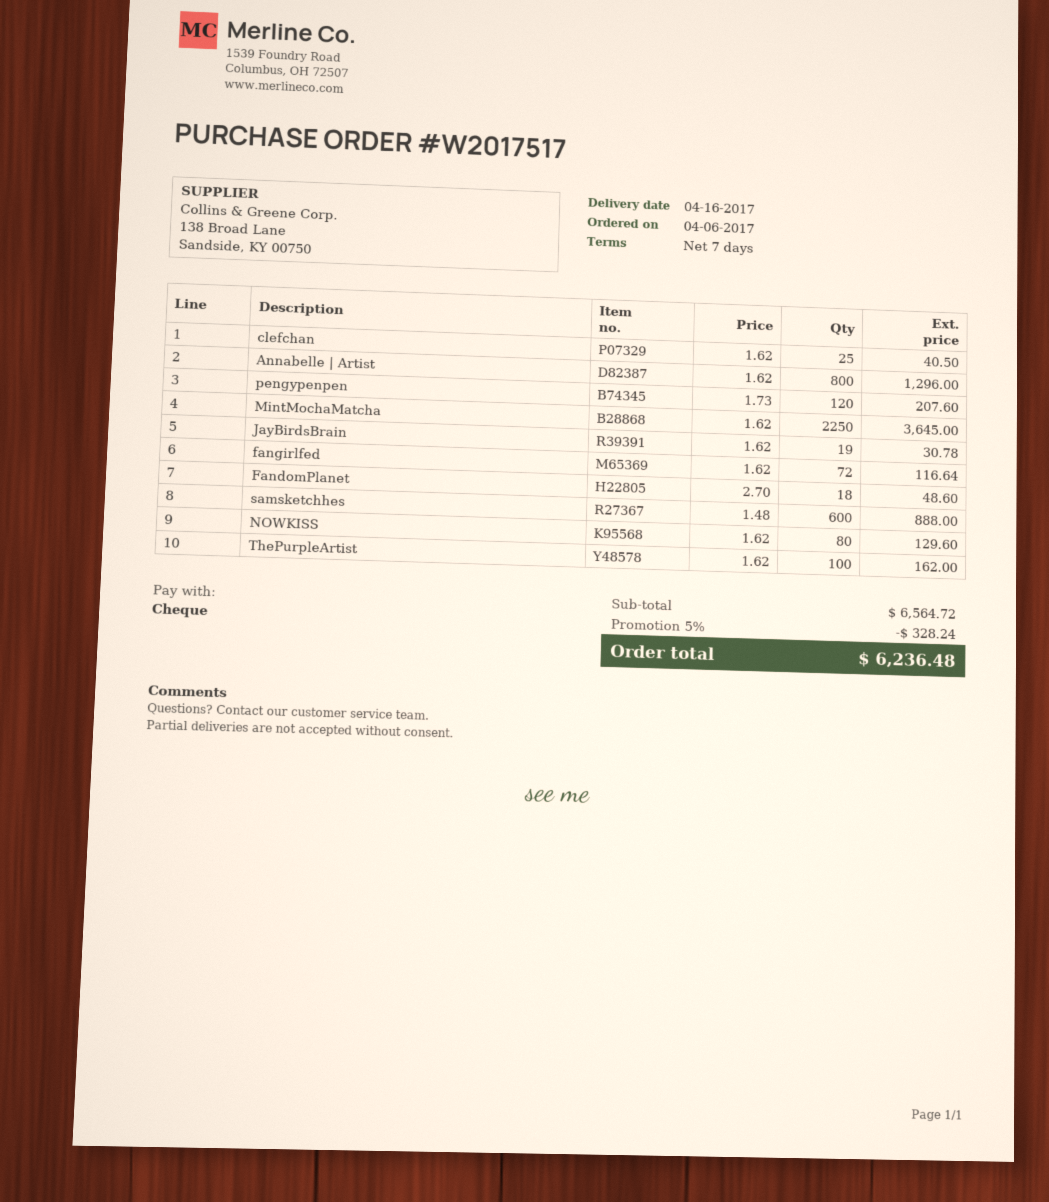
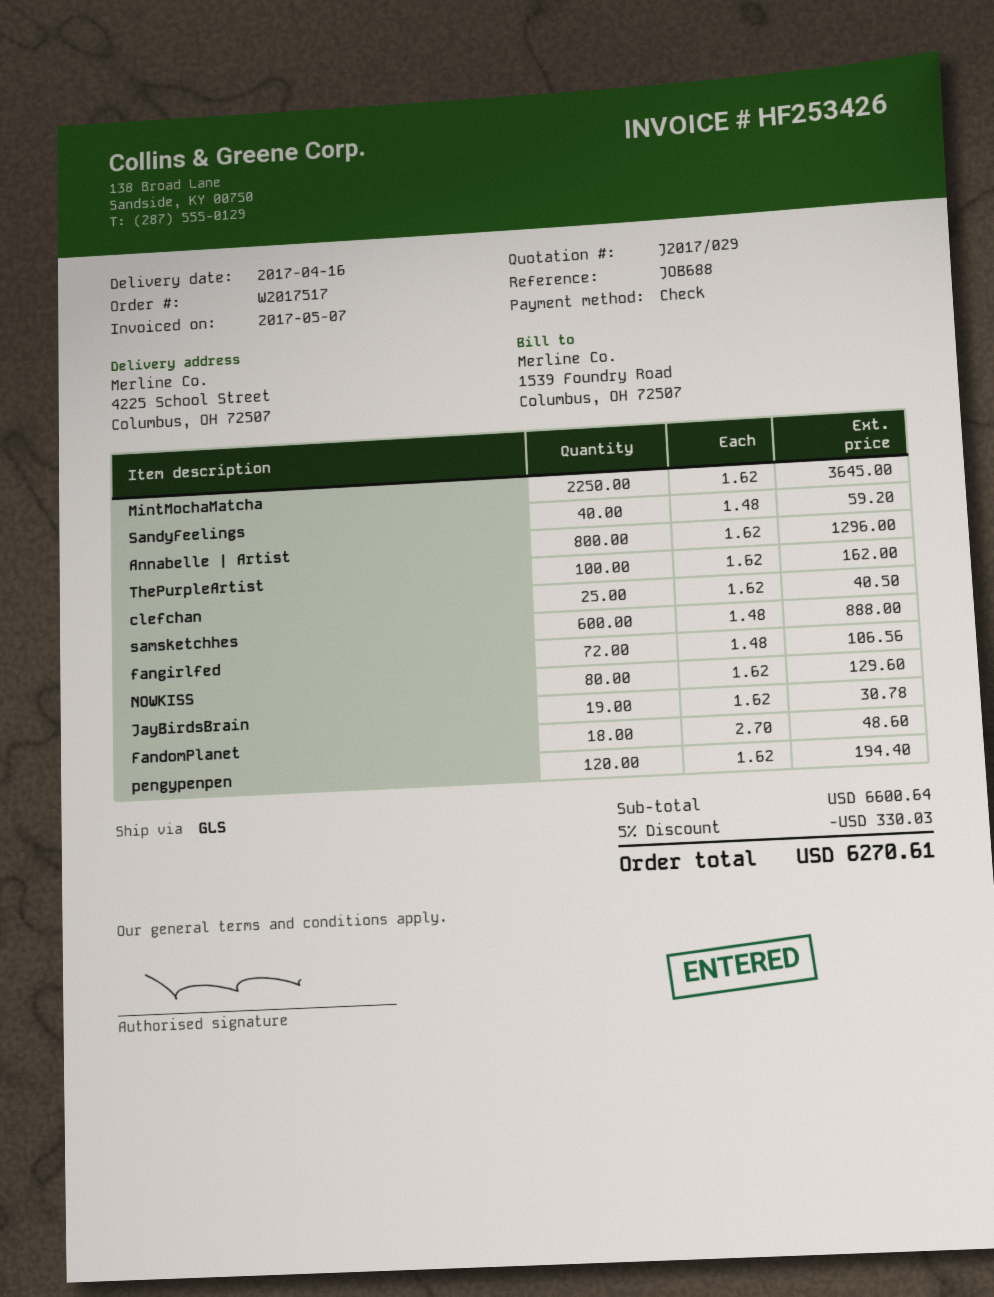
pengypenpen: 120 x 1.73 = 207.60 -> 120 x 1.62 = 194.40
fangirlfed: 72 x 1.62 = 116.64 -> 72 x 1.48 = 106.56
SandyFeelings: none -> 40 x 1.48 = 59.20
subtotal: 6564.72 -> 6600.64
discount: 5% = 328.24 -> 5% = 330.03
total: 6236.48 -> 6270.61

